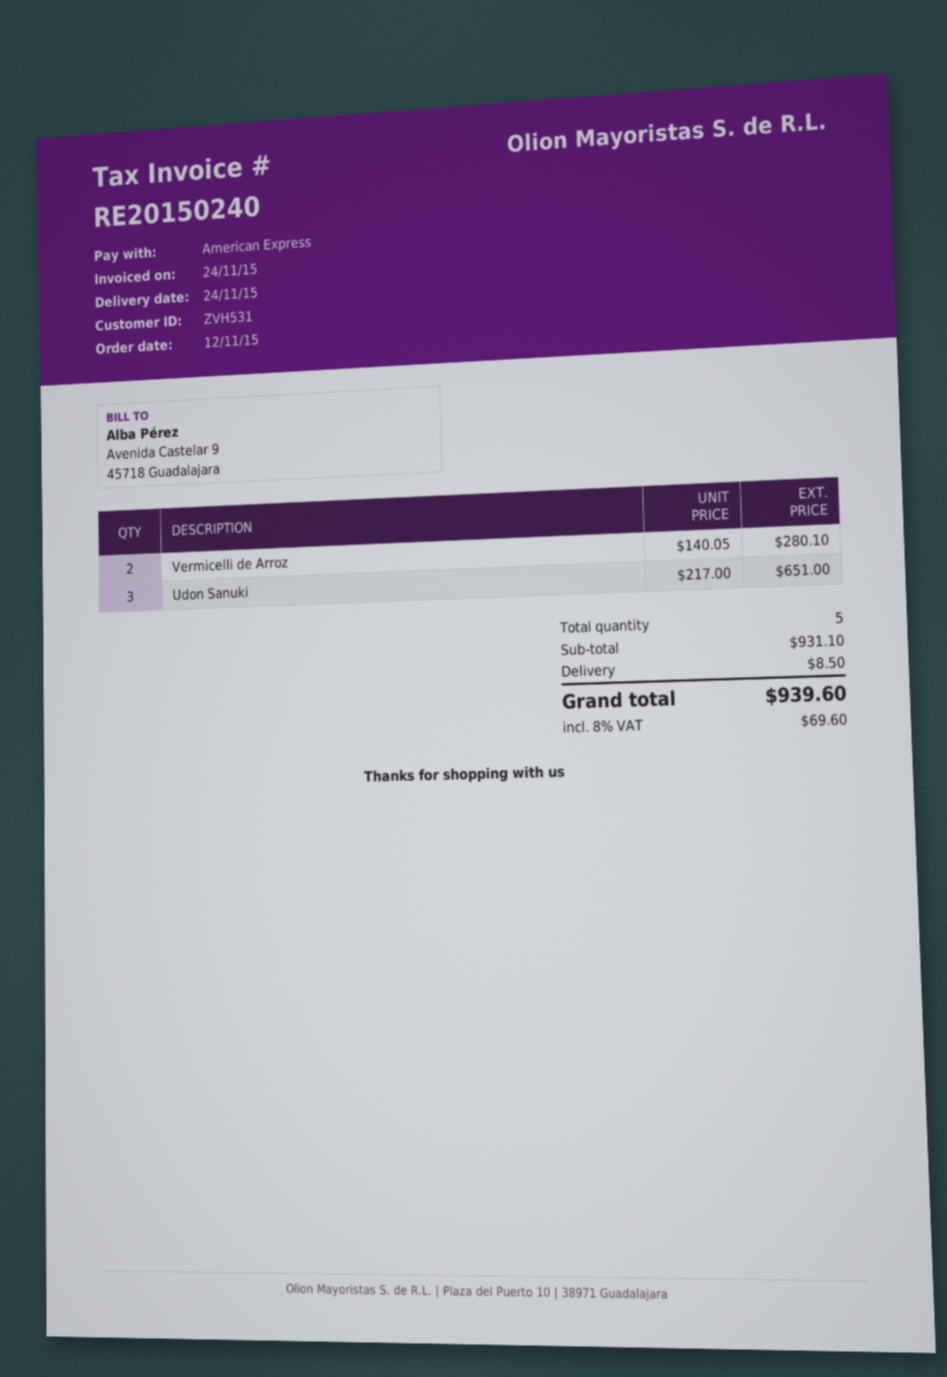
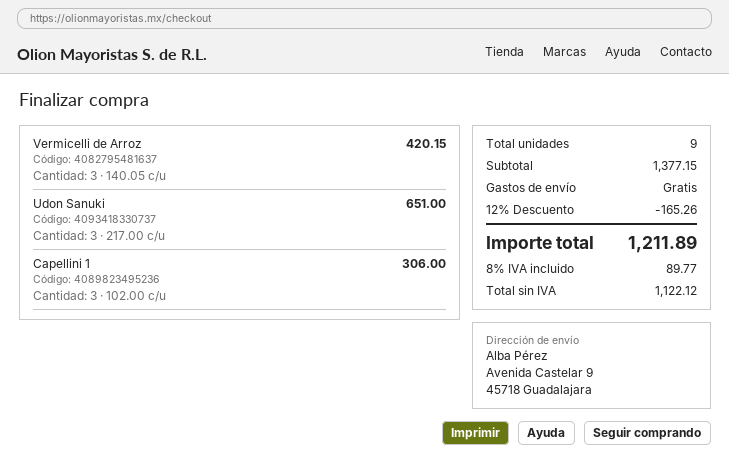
Vermicelli de Arroz: 2 x 140.05 = 280.10 -> 3 x 140.05 = 420.15
Capellini 1: none -> 3 x 102.00 = 306.00
total quantity: 5 -> 9
subtotal: 931.10 -> 1377.15
discount: none -> 12% = 165.26
shipping: 8.50 -> 0.00
tax: 8% = 69.60 -> 8% = 89.77
total: 939.60 -> 1211.89

